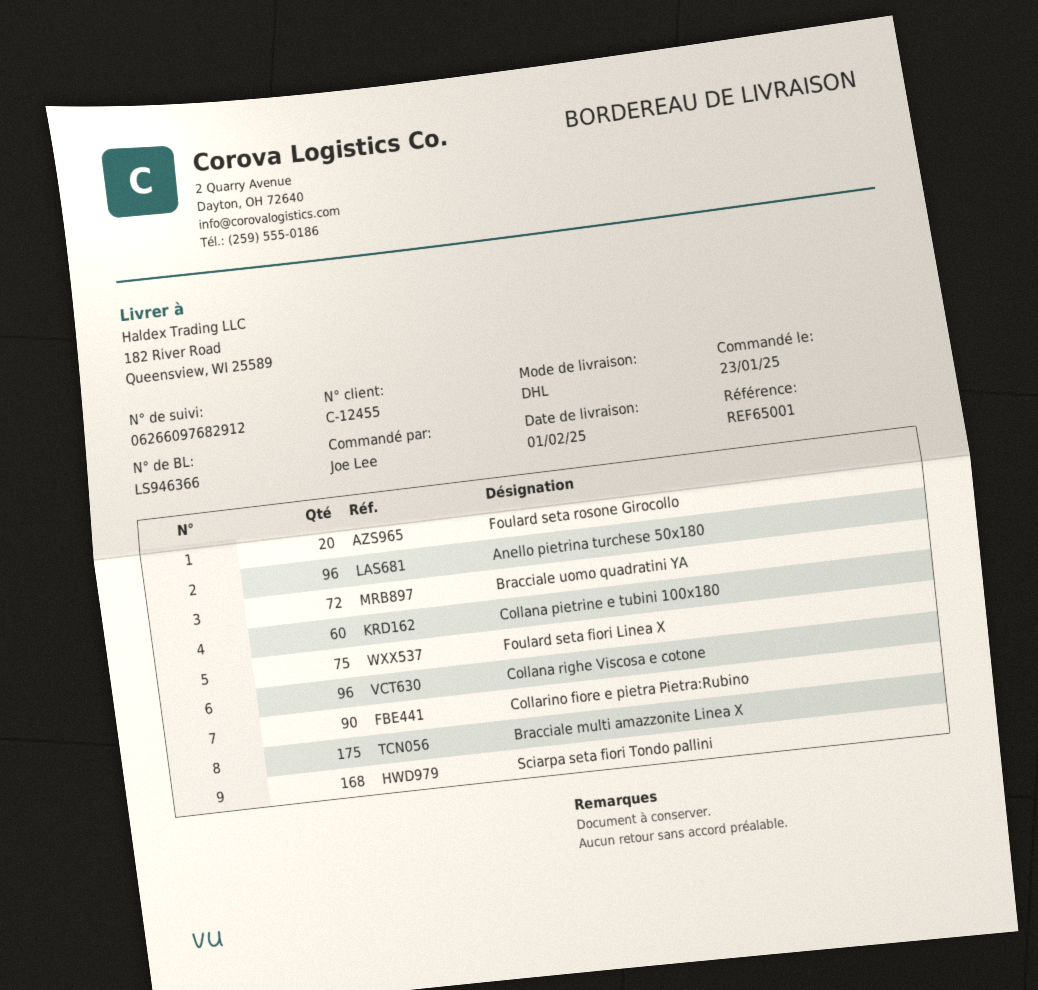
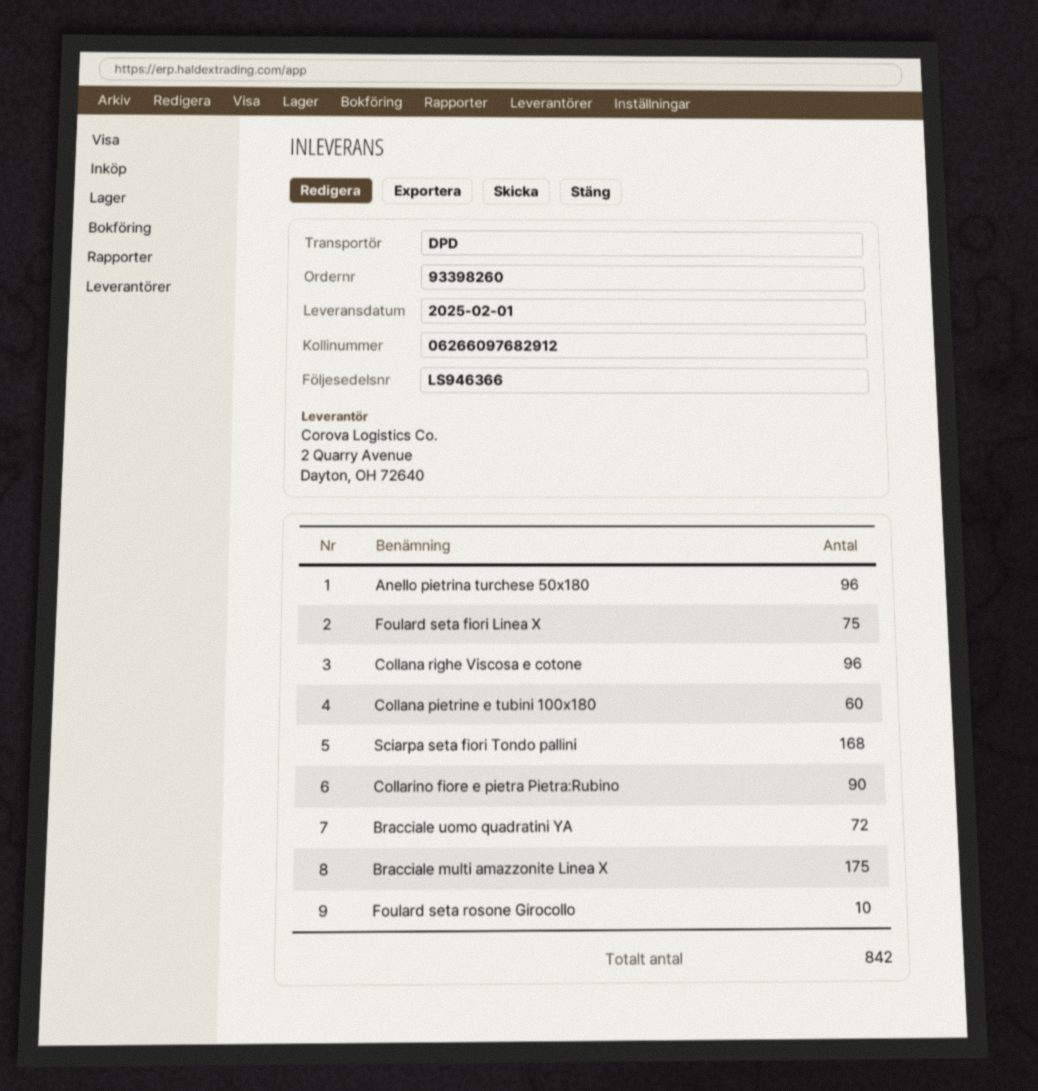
shipping method: DHL -> DPD
Foulard seta rosone Girocollo: 20 -> 10

